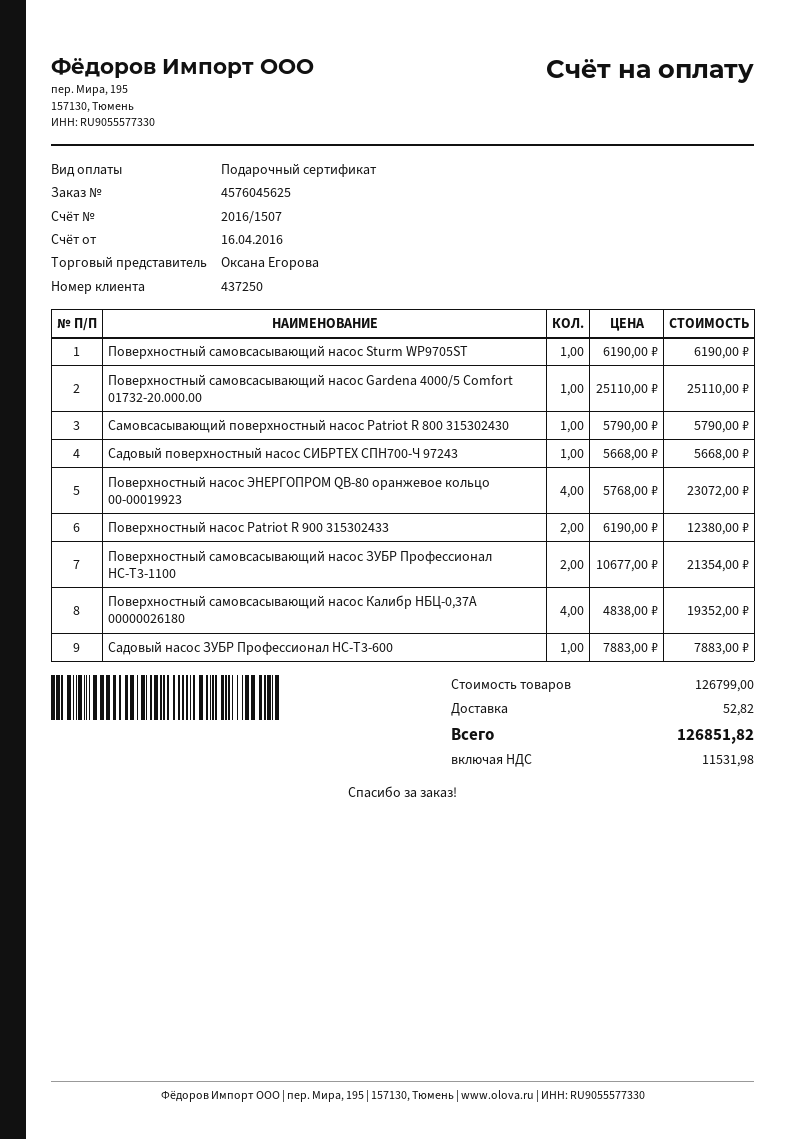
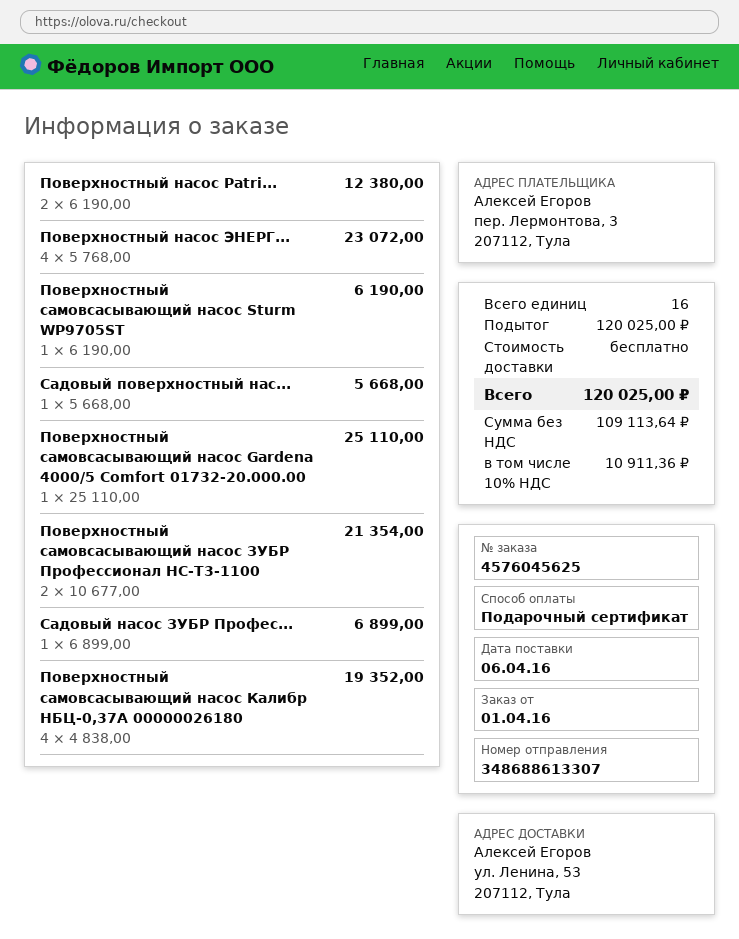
Самовсасывающий поверхностный насос Patriot R 800 315302430: 1 x 5790.00 = 5790.00 -> none
Садовый насос ЗУБР Профессионал НС-Т3-600: 1 x 7883.00 = 7883.00 -> 1 x 6899.00 = 6899.00
subtotal: 126799.00 -> 120025.00
shipping: 52.82 -> 0.00
tax: 11531.98 -> 10911.36
total: 126851.82 -> 120025.00

